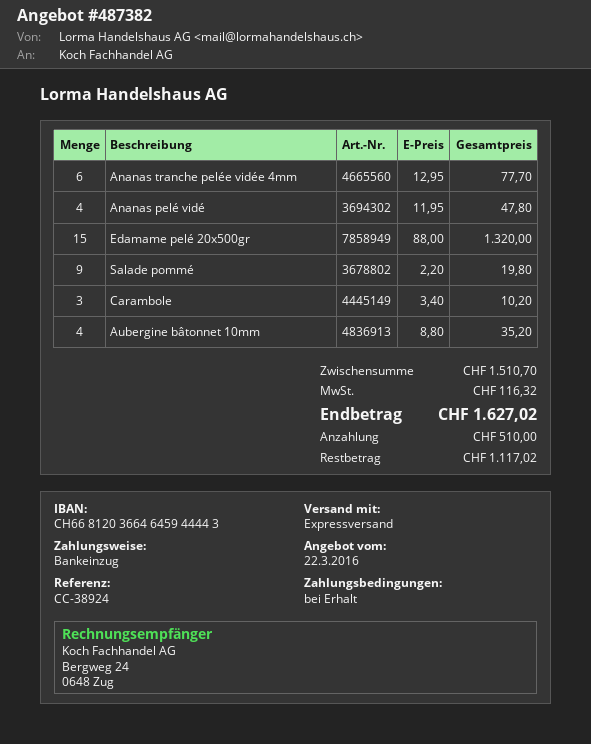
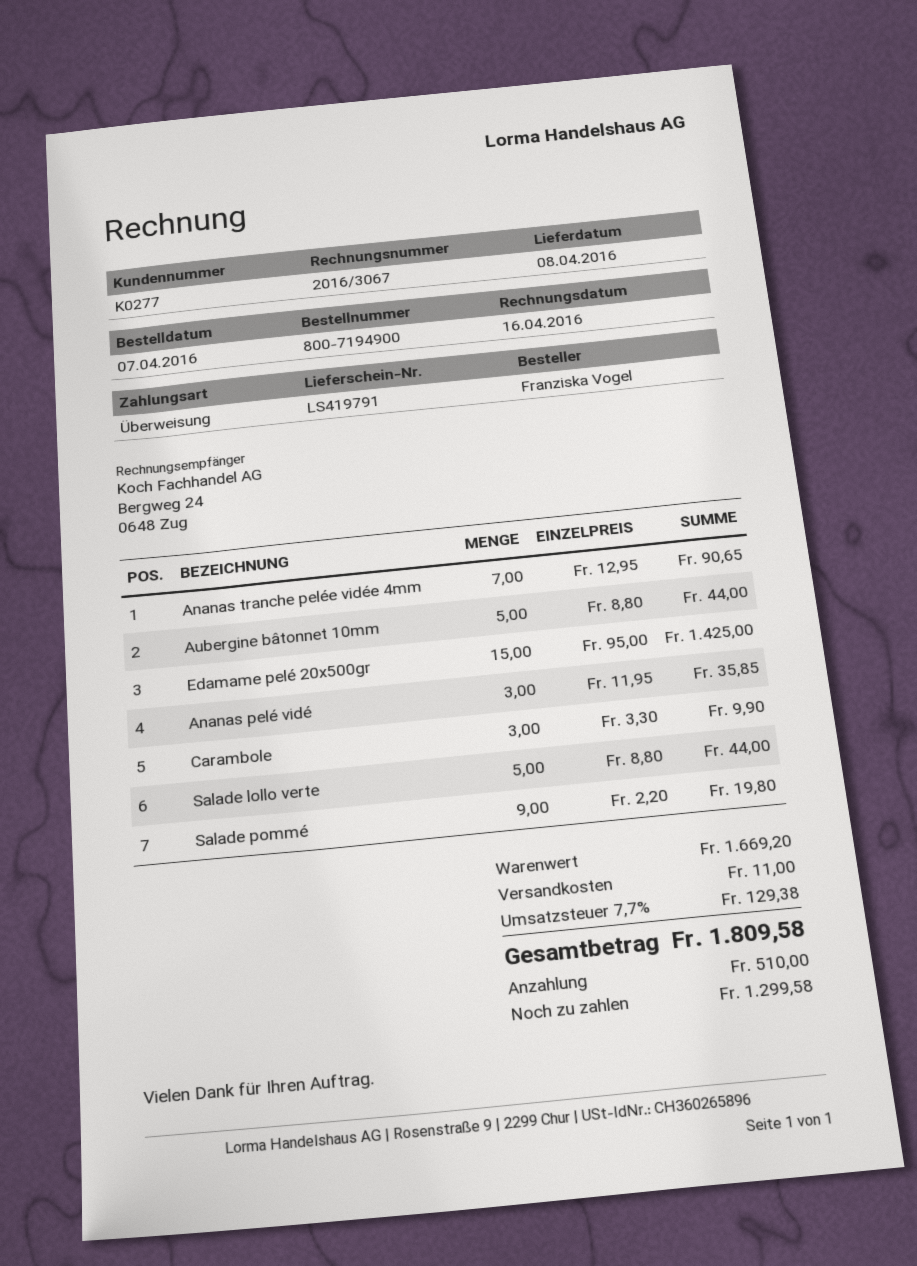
payment method: direct debit -> bank transfer
Ananas tranche pelée vidée 4mm: 6 x 12.95 = 77.70 -> 7 x 12.95 = 90.65
Ananas pelé vidé: 4 x 11.95 = 47.80 -> 3 x 11.95 = 35.85
Edamame pelé 20x500gr: 15 x 88.00 = 1320.00 -> 15 x 95.00 = 1425.00
Carambole: 3 x 3.40 = 10.20 -> 3 x 3.30 = 9.90
Aubergine bâtonnet 10mm: 4 x 8.80 = 35.20 -> 5 x 8.80 = 44.00
Salade lollo verte: none -> 5 x 8.80 = 44.00
subtotal: 1510.70 -> 1669.20
shipping: none -> 11.00
tax: 116.32 -> 129.38
total: 1627.02 -> 1809.58
balance: 1117.02 -> 1299.58

